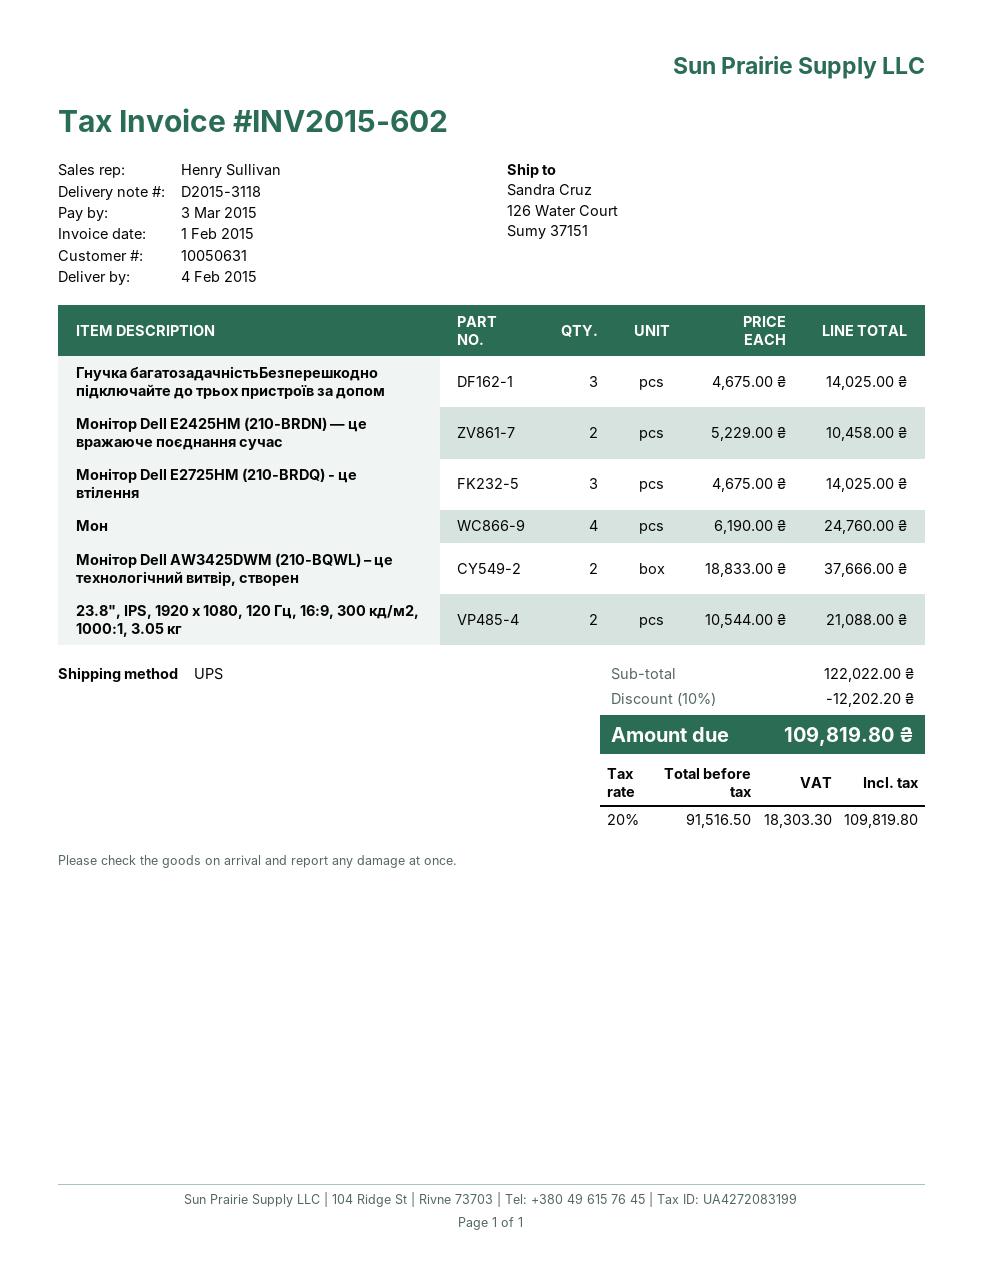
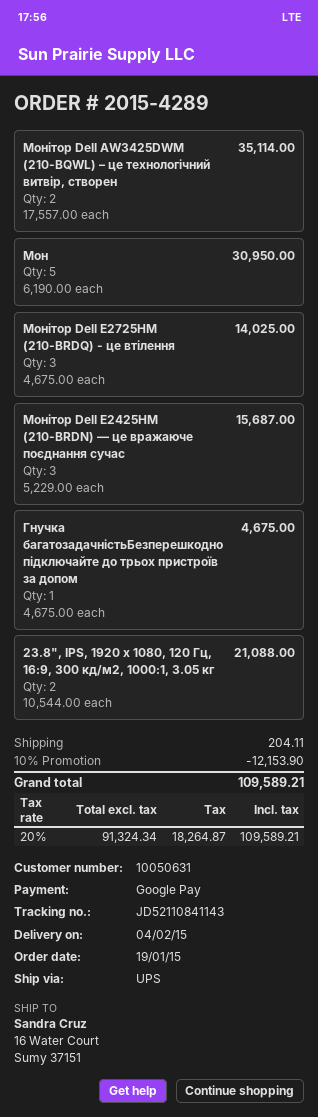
ship to: 126 Water Court, Sumy 37151 -> 16 Water Court, Sumy 37151
Гнучка багатозадачністьБезперешкодно підключайте до трьох пристроїв за допом: 3 x 4675.00 = 14025.00 -> 1 x 4675.00 = 4675.00
Монітор Dell E2425HM (210-BRDN) — це вражаюче поєднання сучас: 2 x 5229.00 = 10458.00 -> 3 x 5229.00 = 15687.00
Мон: 4 x 6190.00 = 24760.00 -> 5 x 6190.00 = 30950.00
Монітор Dell AW3425DWM (210-BQWL) – це технологічний витвір, створен: 2 x 18833.00 = 37666.00 -> 2 x 17557.00 = 35114.00
discount: 10% = 12202.20 -> 10% = 12153.90
shipping: none -> 204.11
net: 91516.50 -> 91324.34
tax: 20% = 18303.30 -> 20% = 18264.87
total: 109819.80 -> 109589.21

